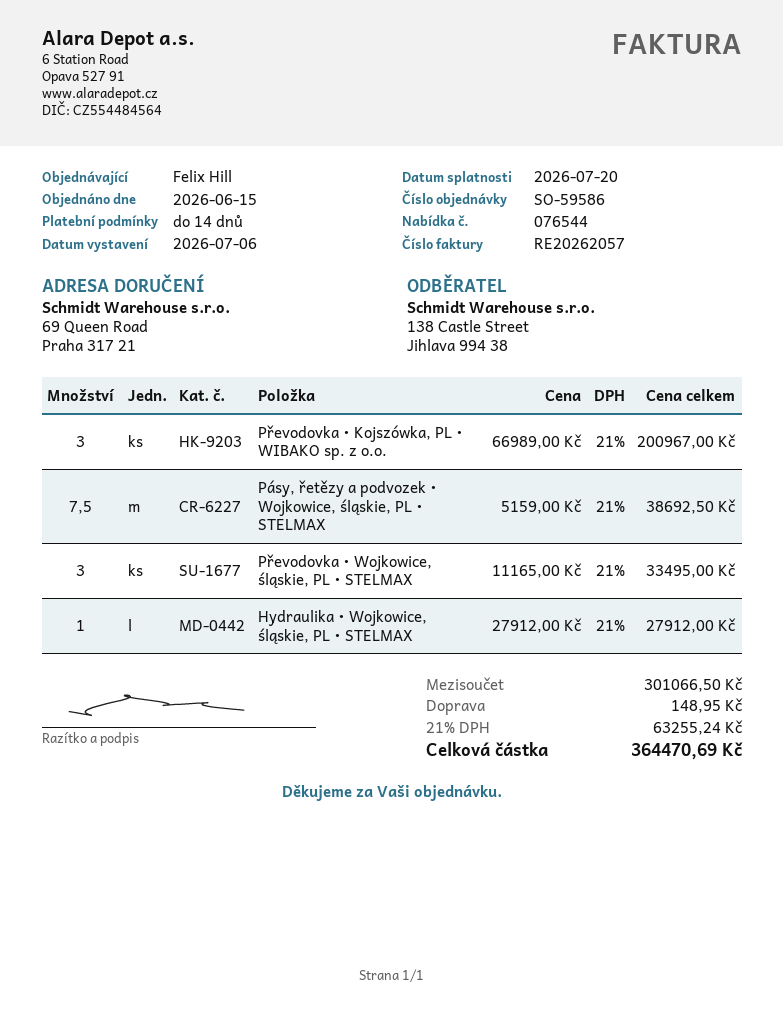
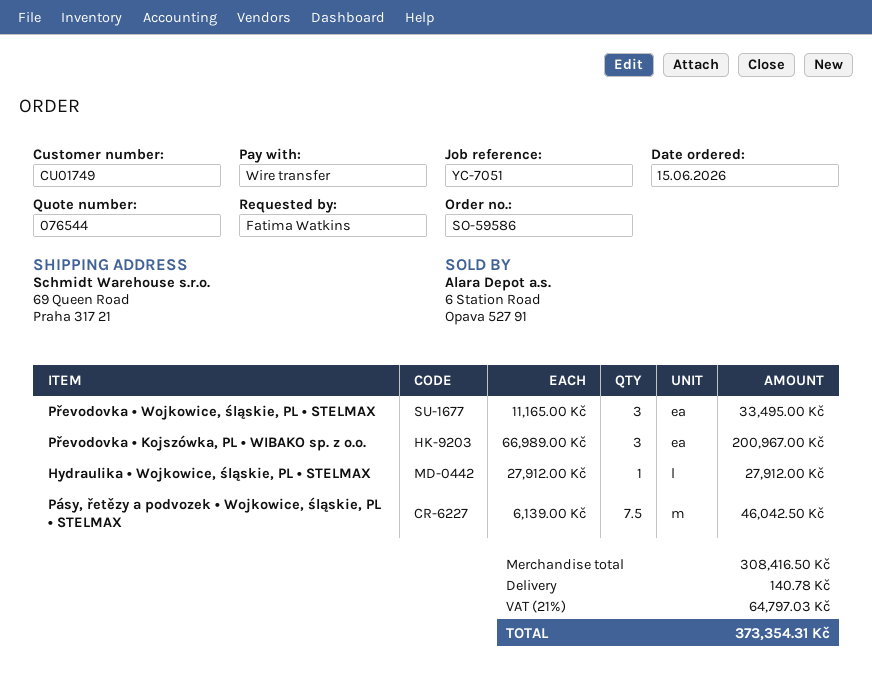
ordered by: Felix Hill -> Fatima Watkins
Pásy, řetězy a podvozek • Wojkowice, śląskie, PL • STELMAX: 7.5 x 5159.00 = 38692.50 -> 7.5 x 6139.00 = 46042.50
subtotal: 301066.50 -> 308416.50
shipping: 148.95 -> 140.78
tax: 21% = 63255.24 -> 21% = 64797.03
total: 364470.69 -> 373354.31

